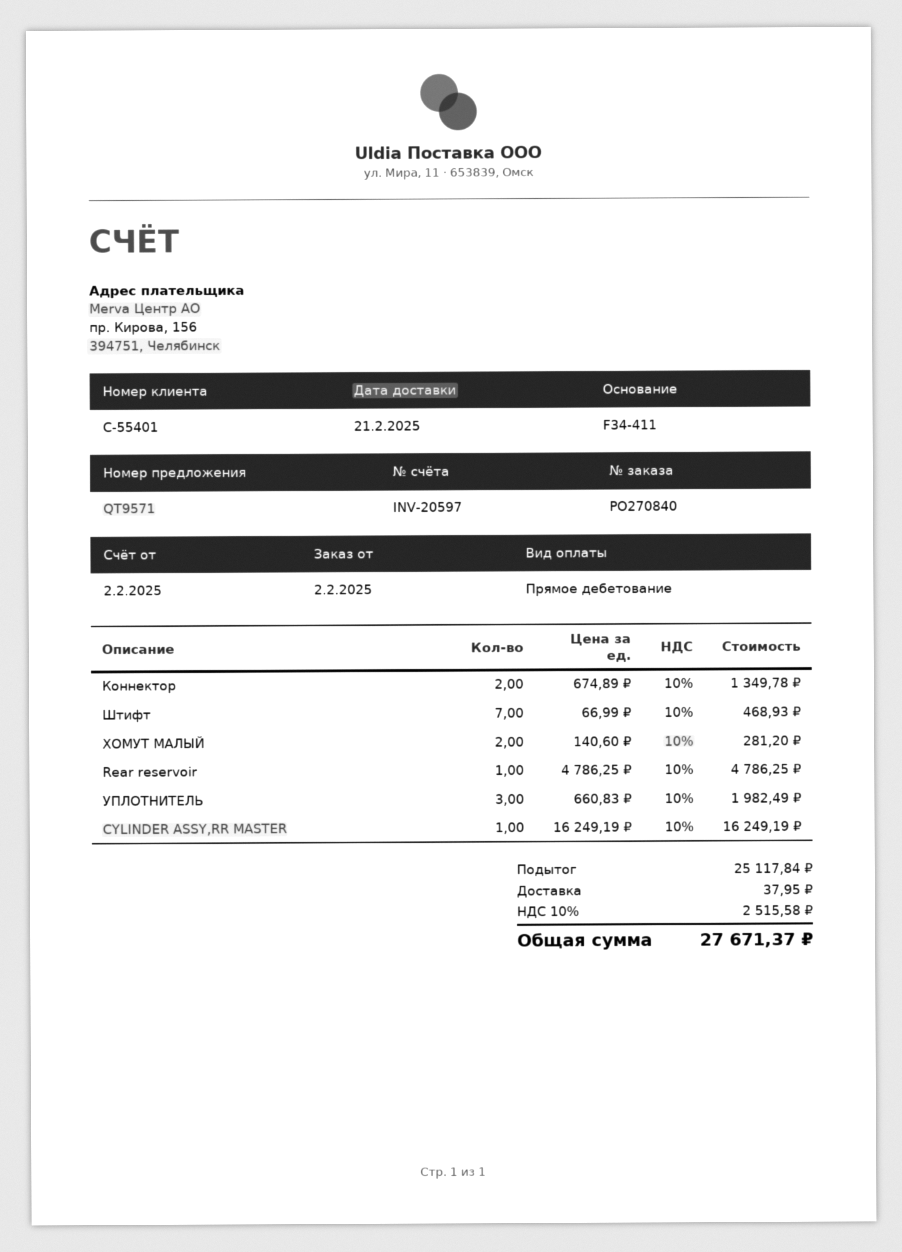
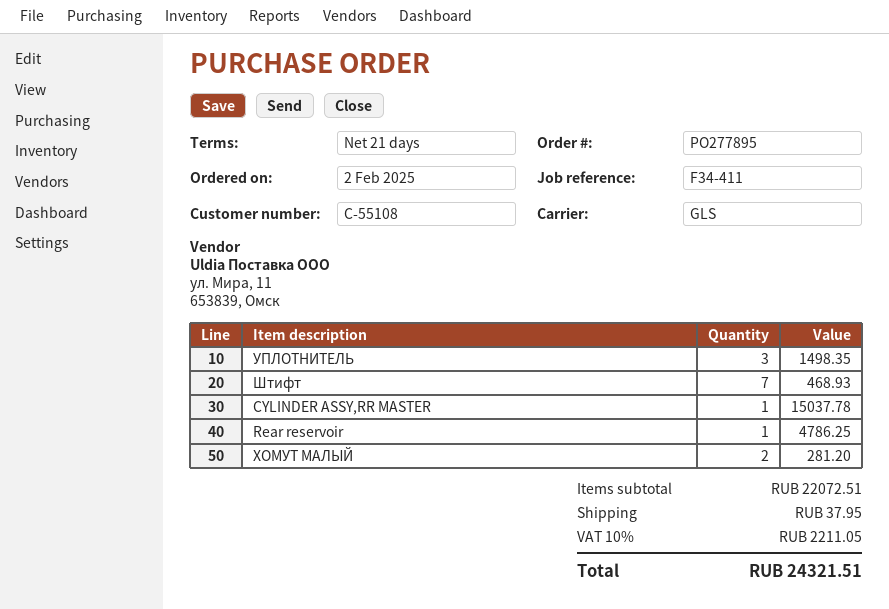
order number: PO270840 -> PO277895
customer number: C-55401 -> C-55108
Коннектор: 2 for 1349.78 -> none
УПЛОТНИТЕЛЬ: 3 for 1982.49 -> 3 for 1498.35
CYLINDER ASSY,RR MASTER: 1 for 16249.19 -> 1 for 15037.78
subtotal: 25117.84 -> 22072.51
tax: 10% = 2515.58 -> 10% = 2211.05
total: 27671.37 -> 24321.51

